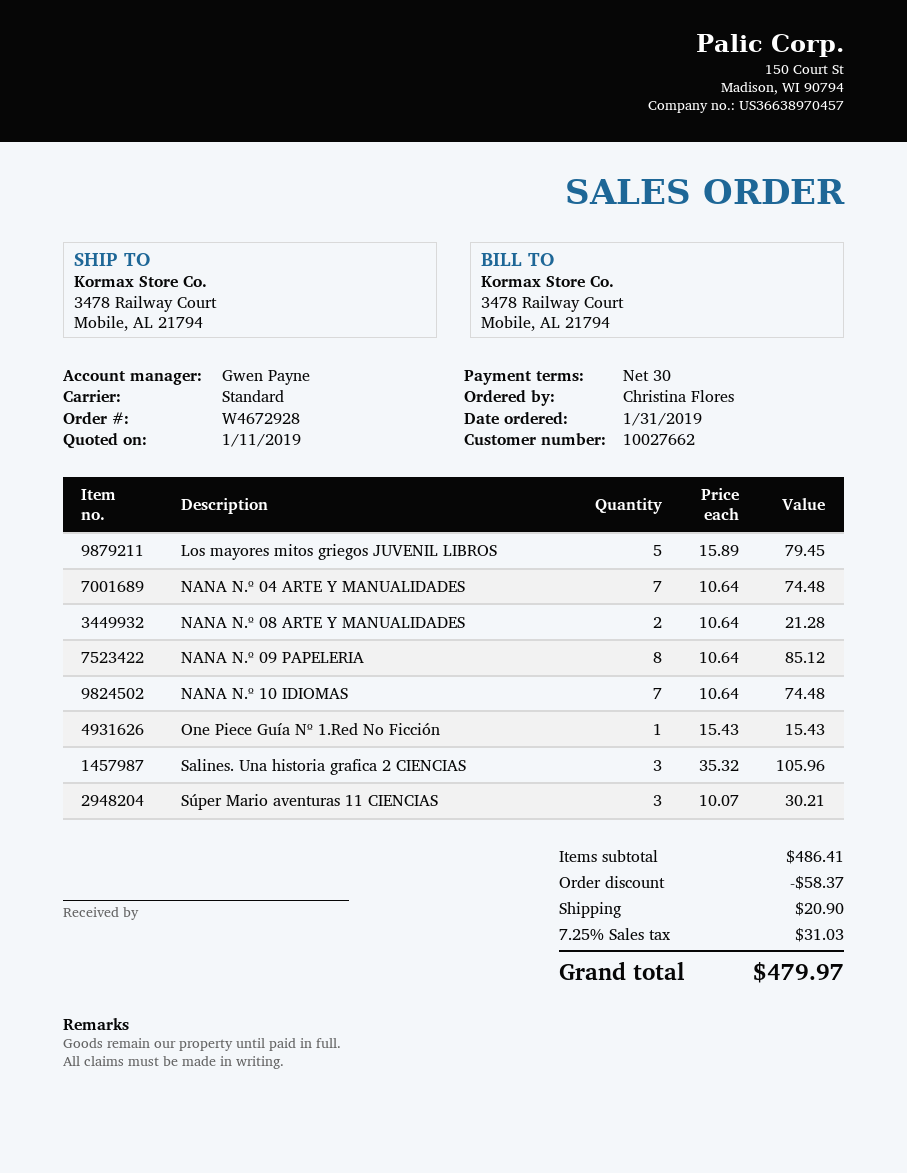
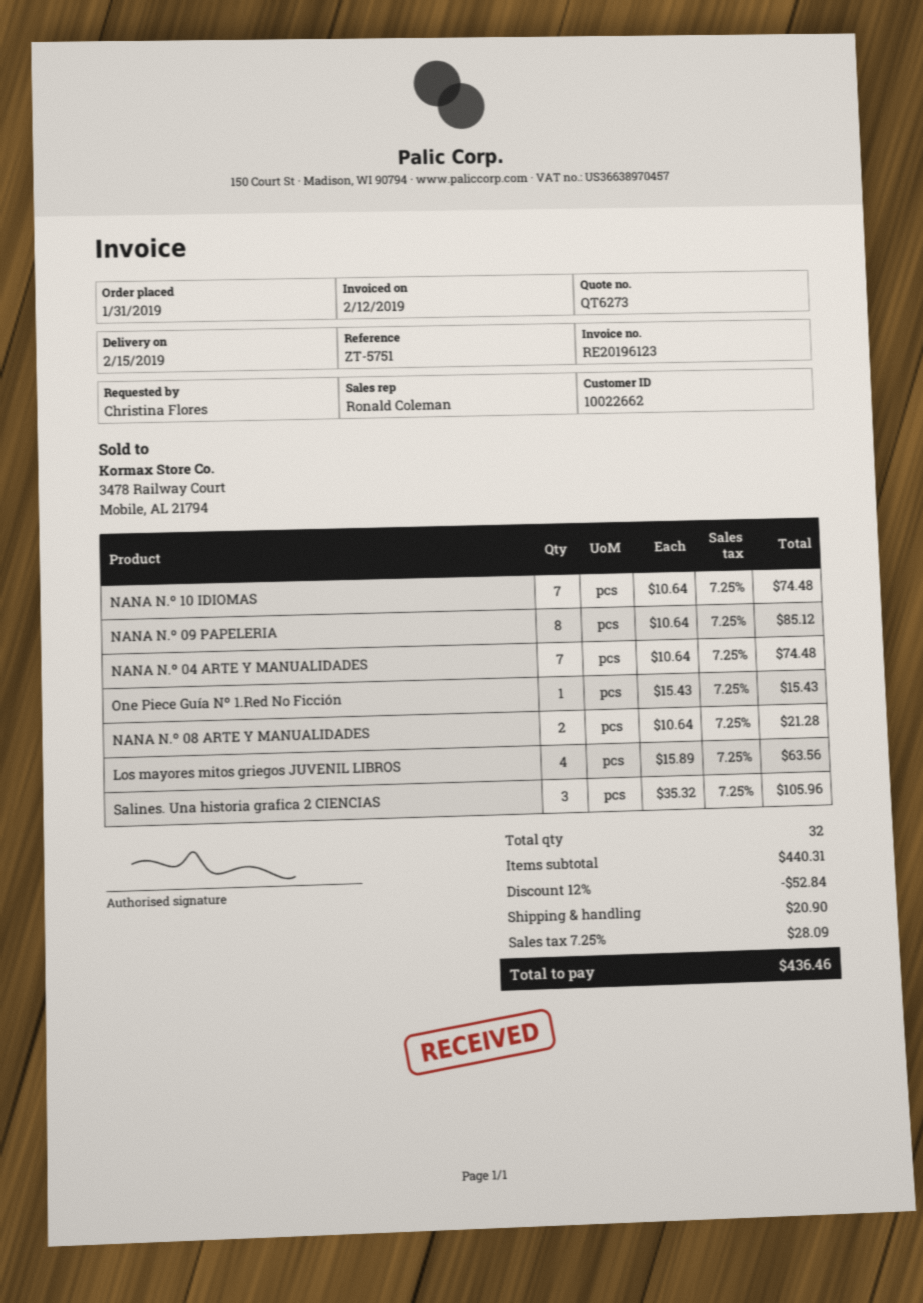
customer number: 10027662 -> 10022662
sales rep: Gwen Payne -> Ronald Coleman
Los mayores mitos griegos JUVENIL LIBROS: 5 x 15.89 = 79.45 -> 4 x 15.89 = 63.56
Súper Mario aventuras 11 CIENCIAS: 3 x 10.07 = 30.21 -> none
subtotal: 486.41 -> 440.31
discount: 58.37 -> 52.84
tax: 7.25% = 31.03 -> 7.25% = 28.09
total: 479.97 -> 436.46

